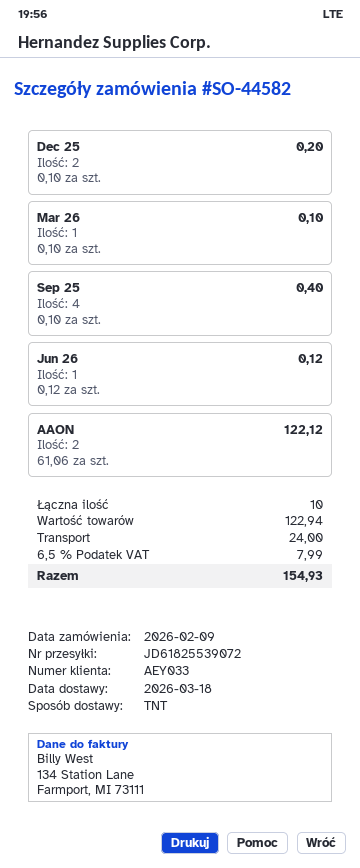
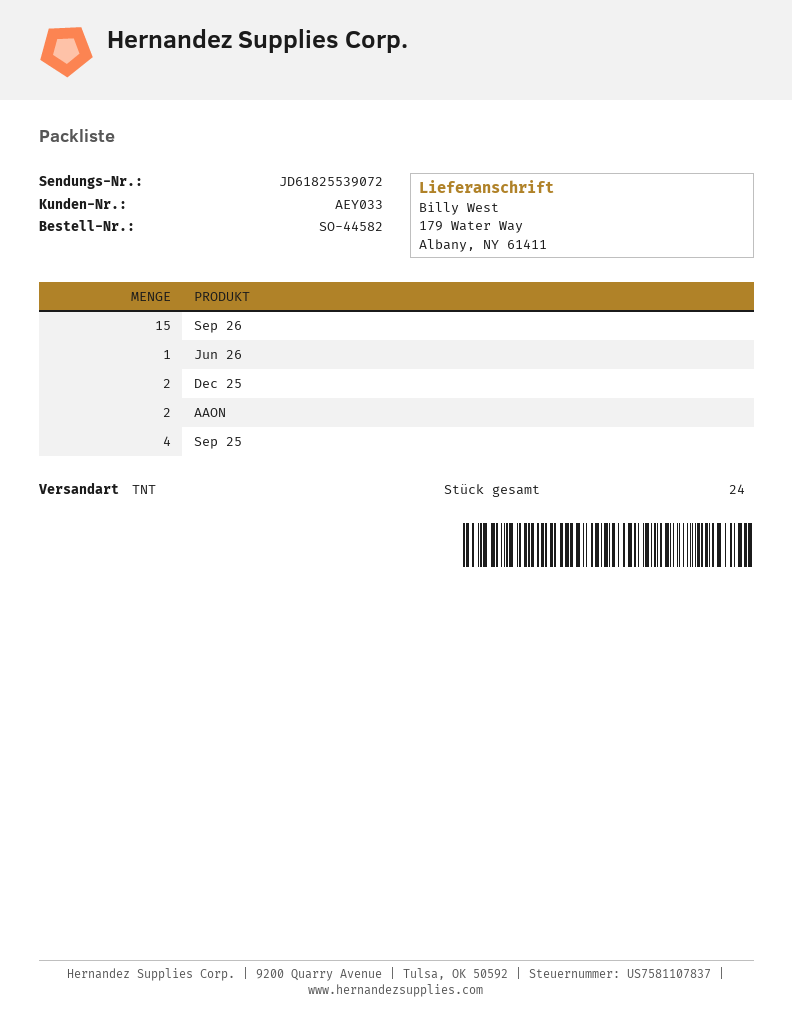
Mar 26: 1 -> none
Sep 26: none -> 15
total quantity: 10 -> 24

